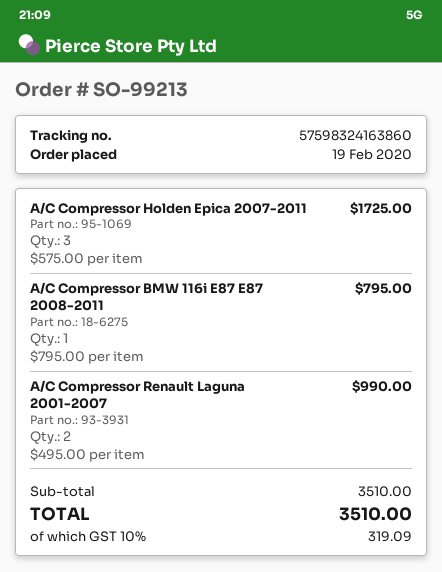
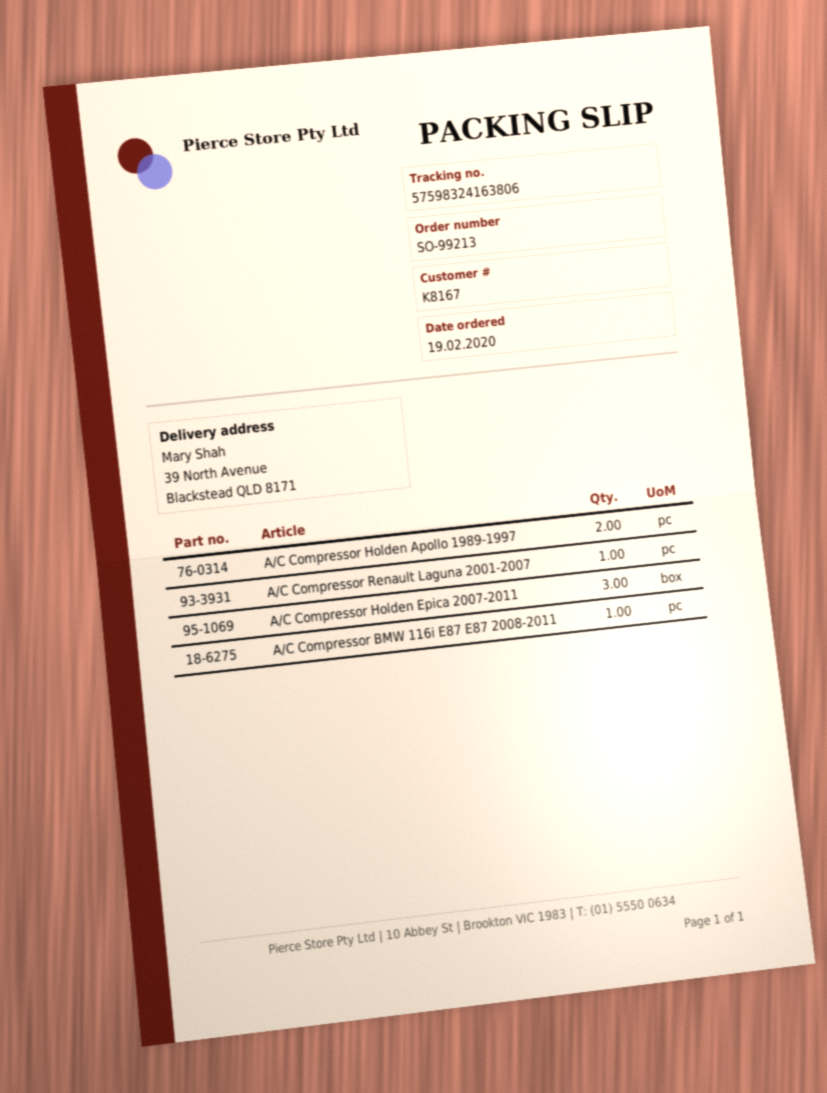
tracking number: 57598324163860 -> 57598324163806
A/C Compressor Renault Laguna 2001-2007: 2 -> 1
A/C Compressor Holden Apollo 1989-1997: none -> 2

